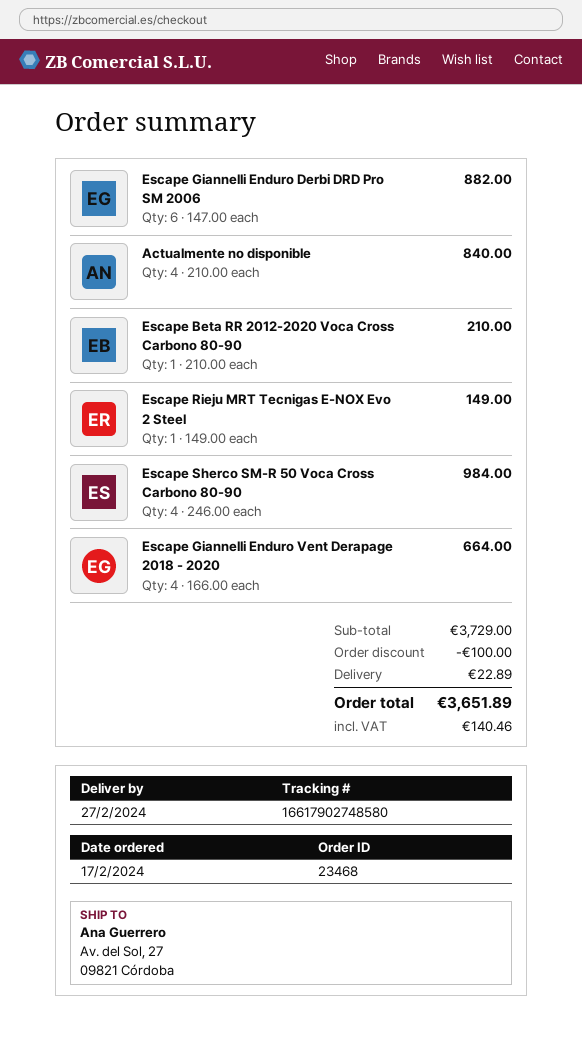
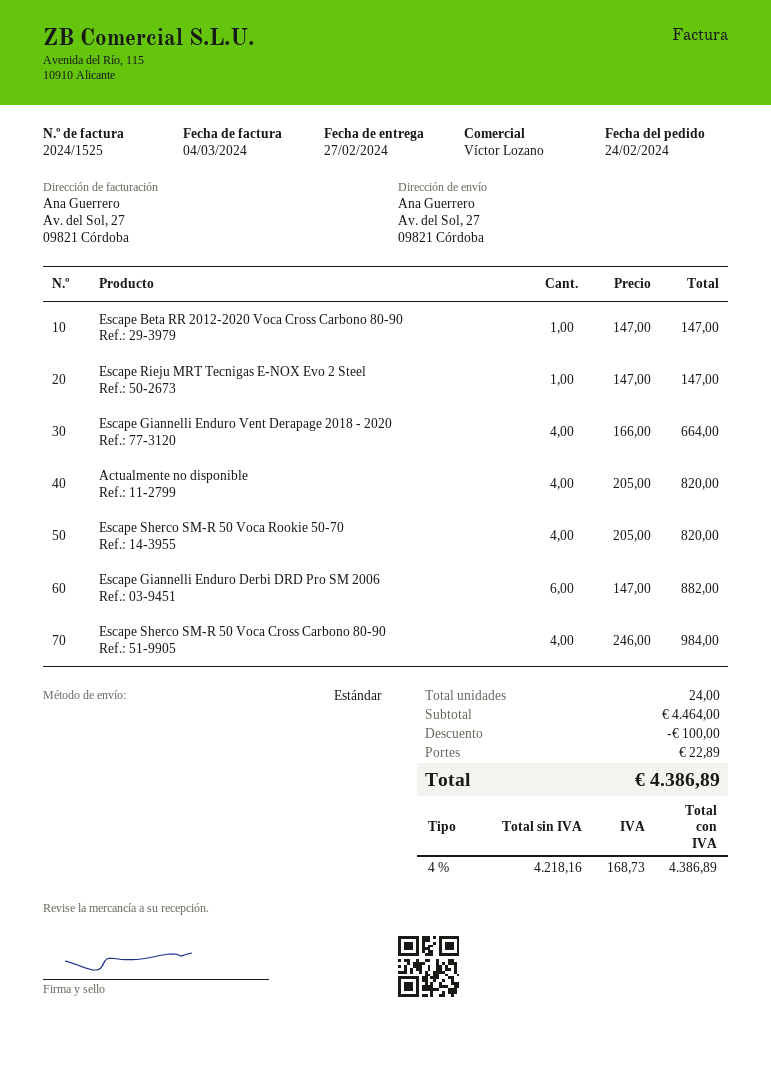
order date: 2024-02-17 -> 2024-02-24
Actualmente no disponible: 4 x 210.00 = 840.00 -> 4 x 205.00 = 820.00
Escape Beta RR 2012-2020 Voca Cross Carbono 80-90: 1 x 210.00 = 210.00 -> 1 x 147.00 = 147.00
Escape Rieju MRT Tecnigas E-NOX Evo 2 Steel: 1 x 149.00 = 149.00 -> 1 x 147.00 = 147.00
Escape Sherco SM-R 50 Voca Rookie 50-70: none -> 4 x 205.00 = 820.00
subtotal: 3729.00 -> 4464.00
tax: 140.46 -> 168.73
total: 3651.89 -> 4386.89

